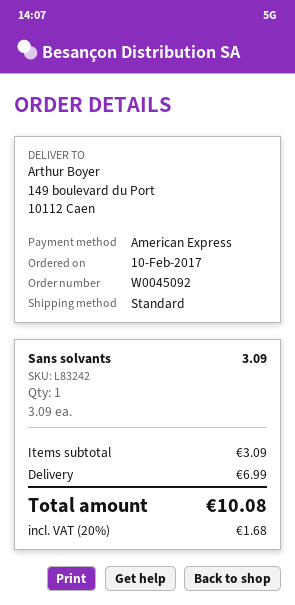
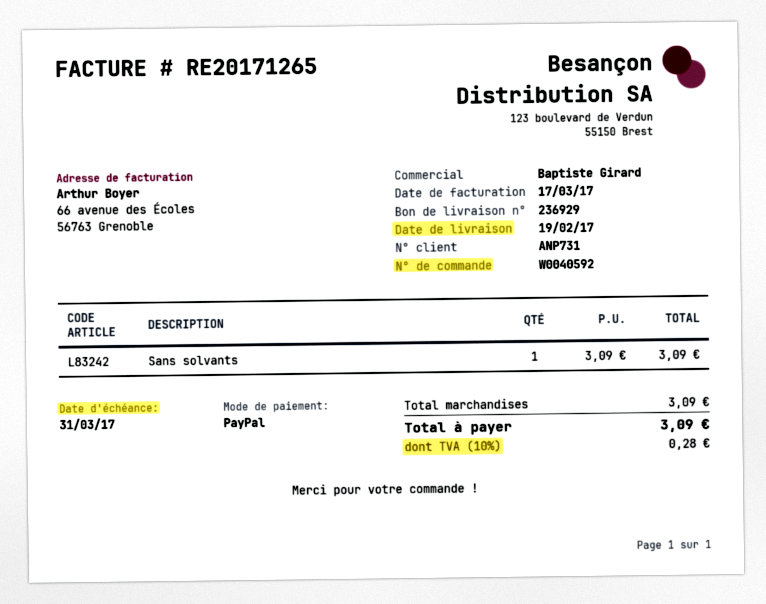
order number: W0045092 -> W0040592
payment method: American Express -> PayPal
shipping: 6.99 -> none
tax: 20% = 1.68 -> 10% = 0.28
total: 10.08 -> 3.09

